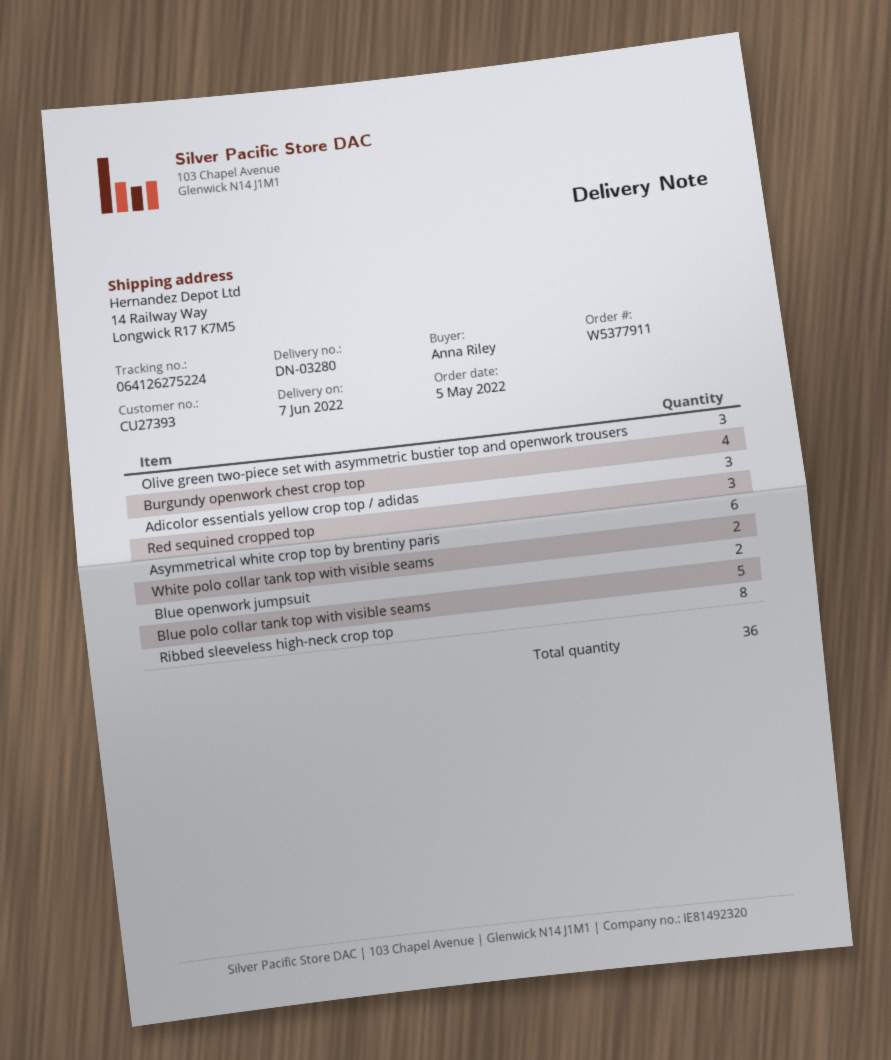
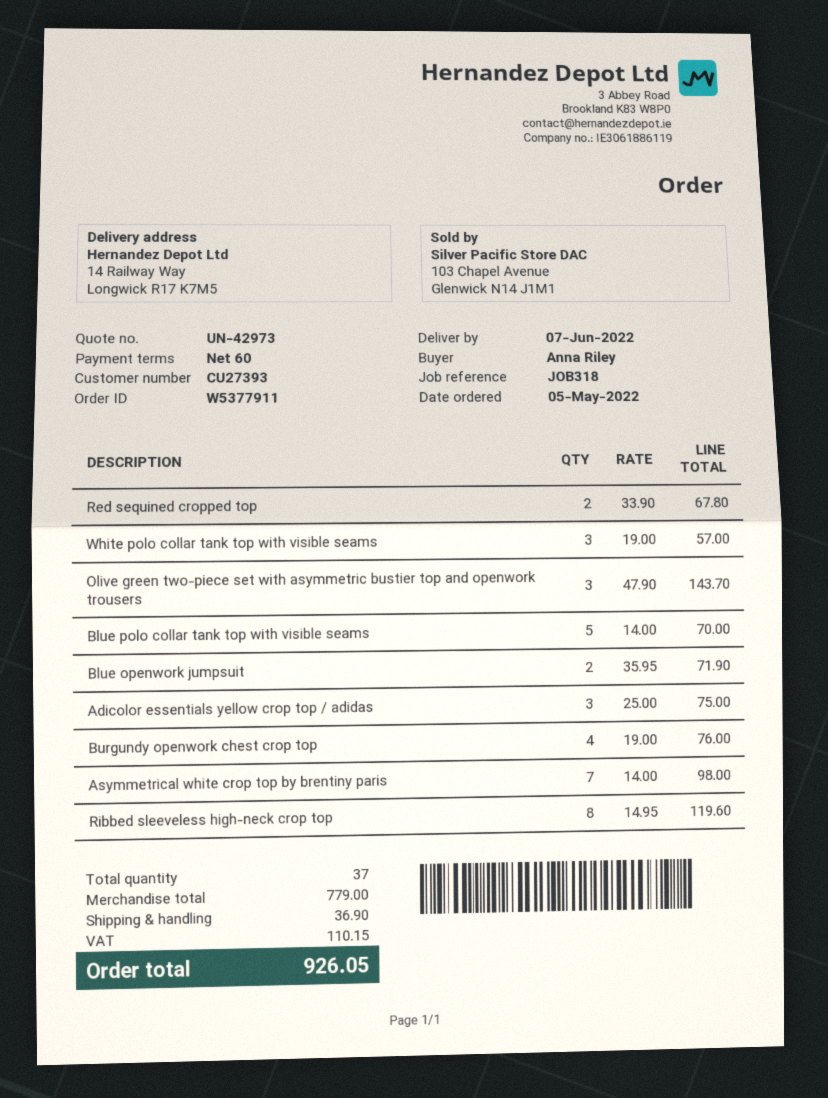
Red sequined cropped top: 3 -> 2
Asymmetrical white crop top by brentiny paris: 6 -> 7
White polo collar tank top with visible seams: 2 -> 3
total quantity: 36 -> 37

